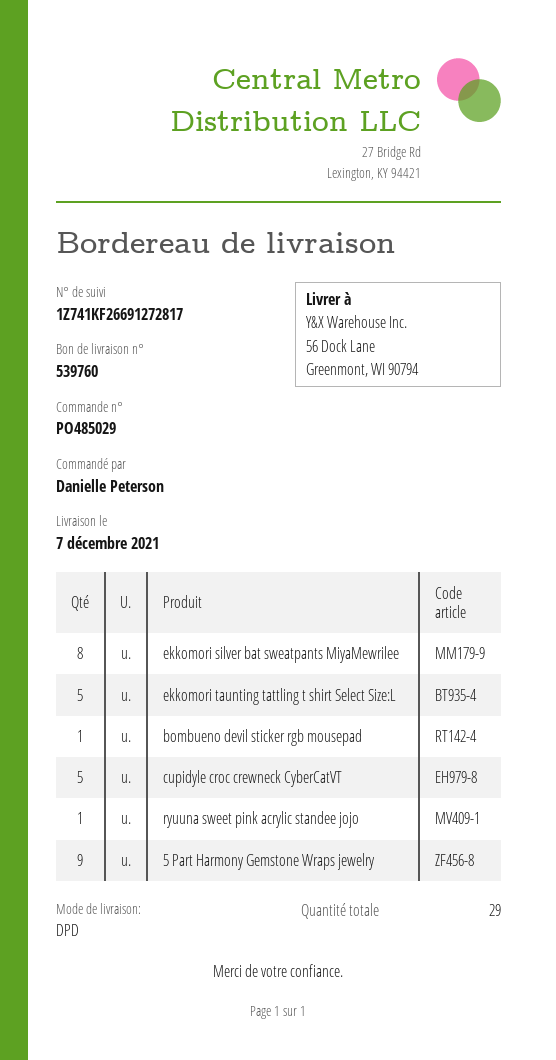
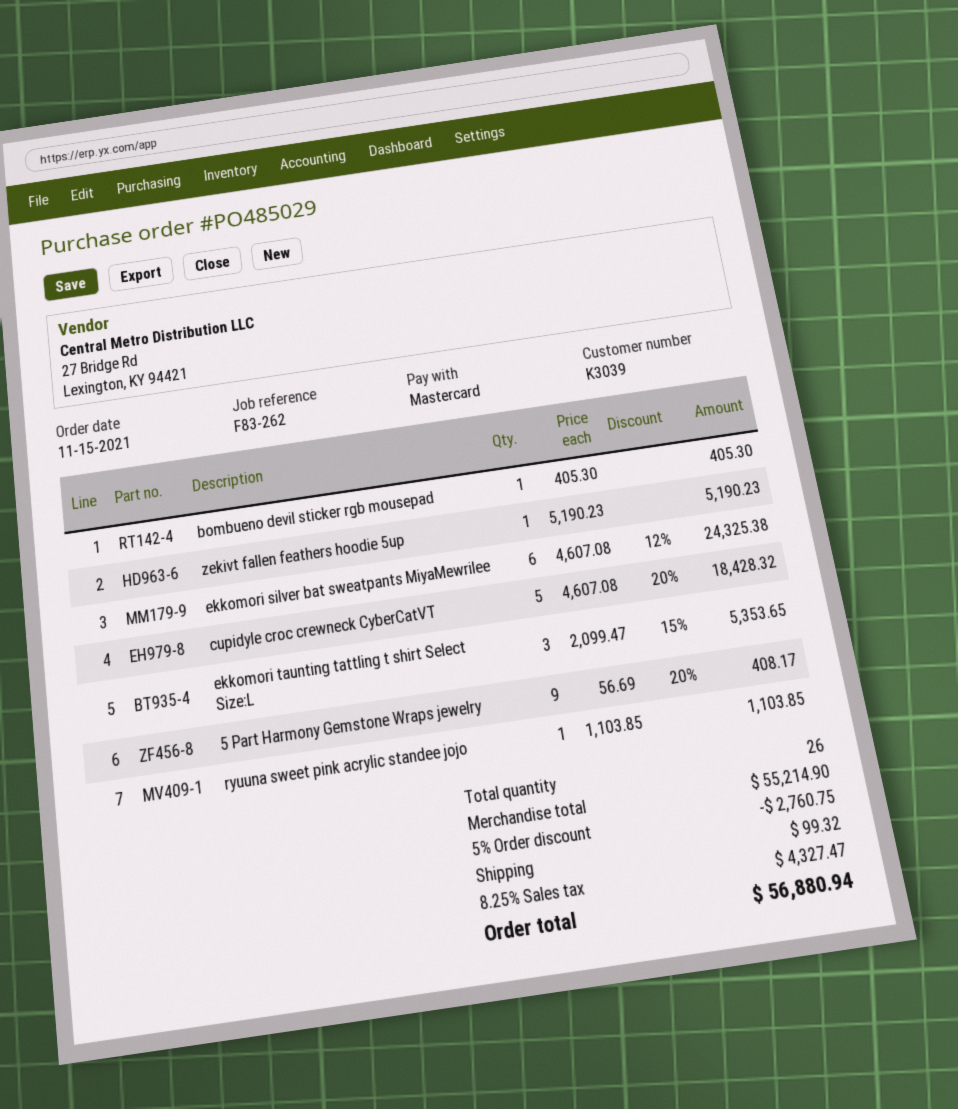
ekkomori silver bat sweatpants MiyaMewrilee: 8 -> 6
ekkomori taunting tattling t shirt Select Size:L: 5 -> 3
zekivt fallen feathers hoodie 5up: none -> 1
total quantity: 29 -> 26

